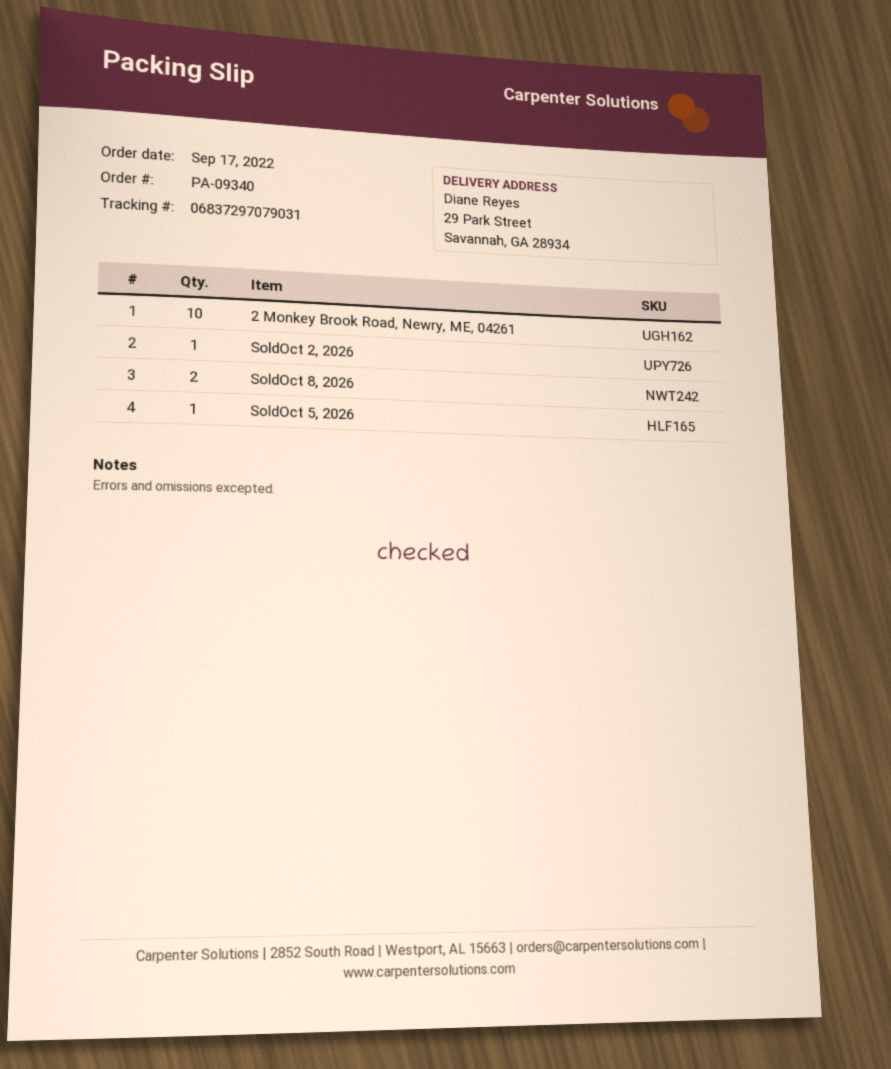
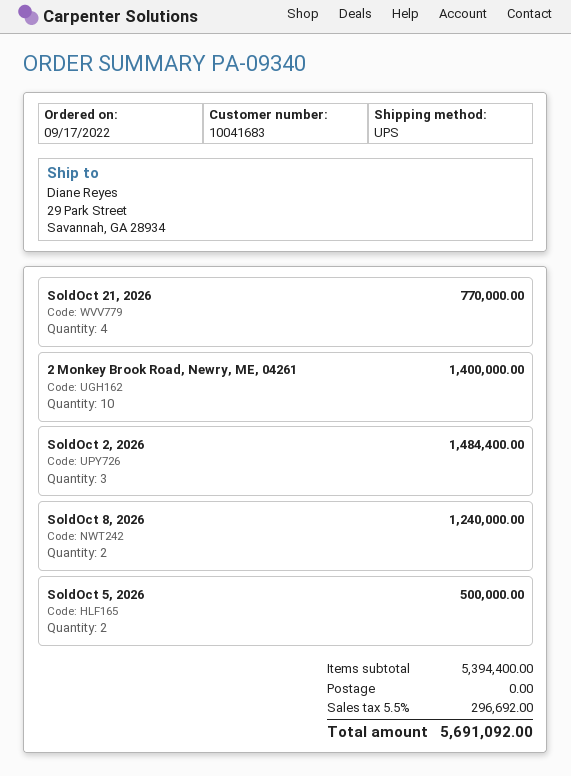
SoldOct 2, 2026: 1 -> 3
SoldOct 5, 2026: 1 -> 2
SoldOct 21, 2026: none -> 4

